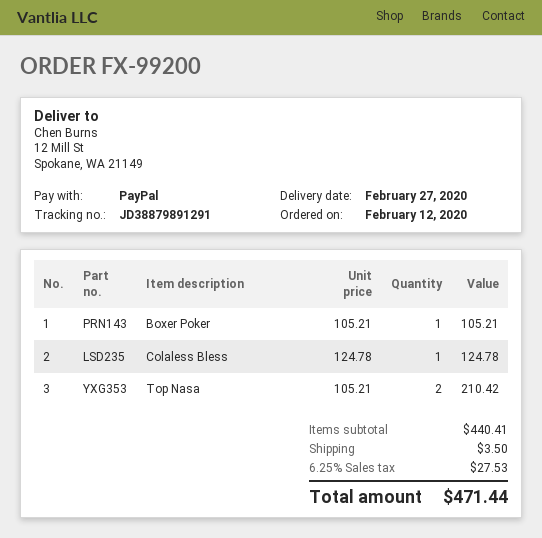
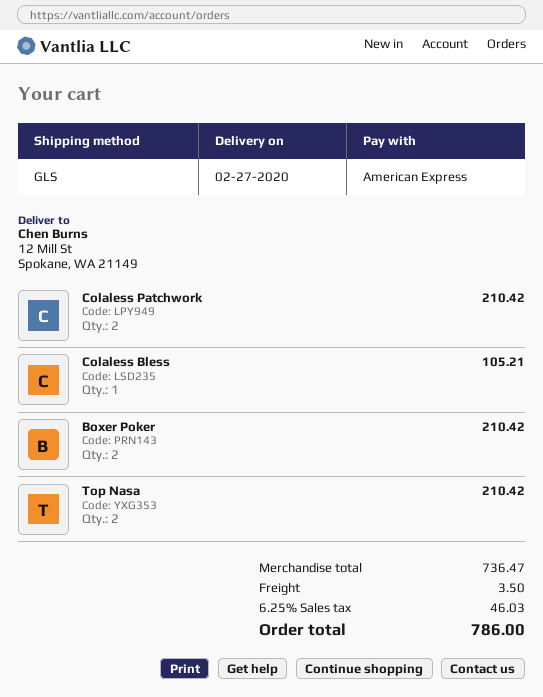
payment method: PayPal -> American Express
Boxer Poker: 1 for 105.21 -> 2 for 210.42
Colaless Bless: 1 for 124.78 -> 1 for 105.21
Colaless Patchwork: none -> 2 for 210.42
subtotal: 440.41 -> 736.47
tax: 6.25% = 27.53 -> 6.25% = 46.03
total: 471.44 -> 786.00

